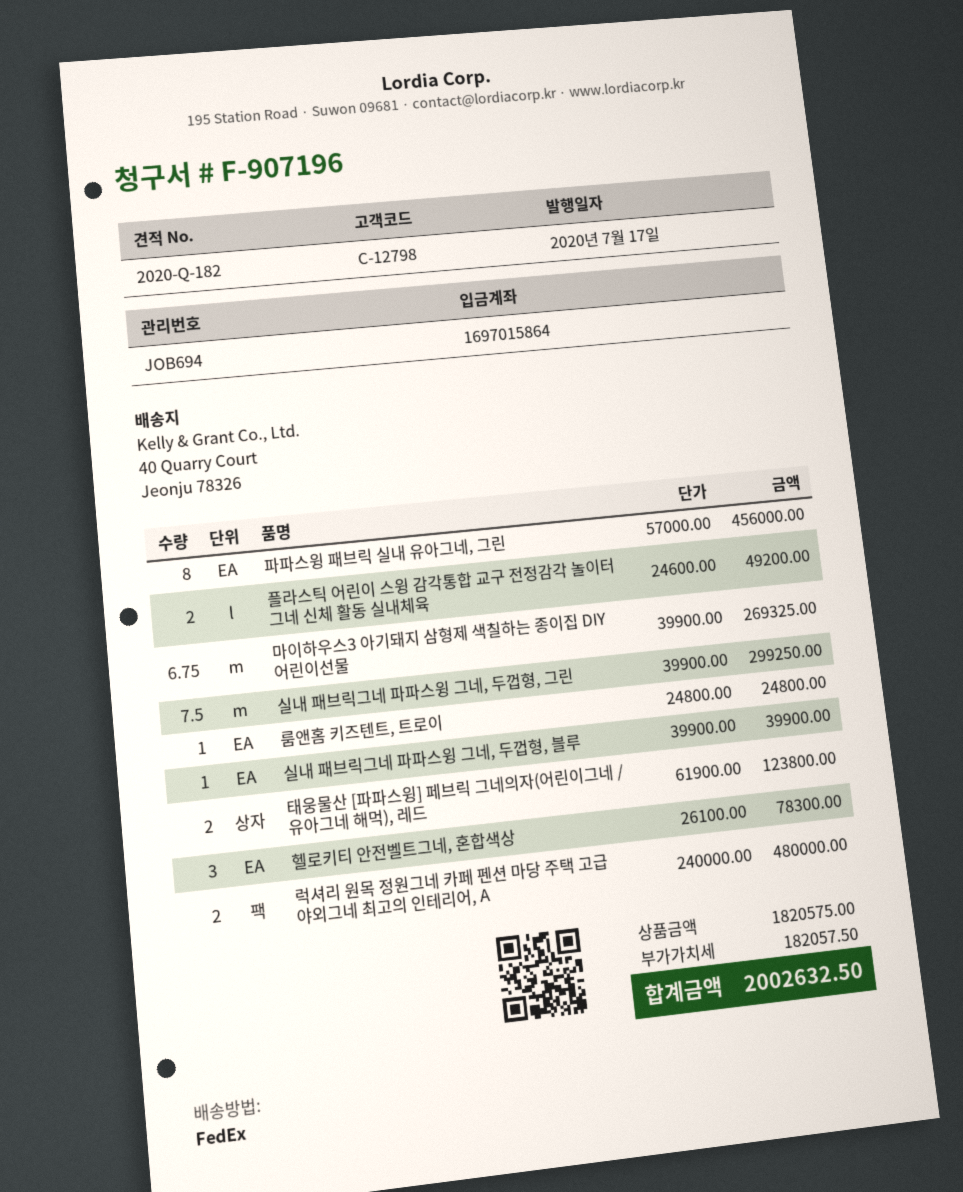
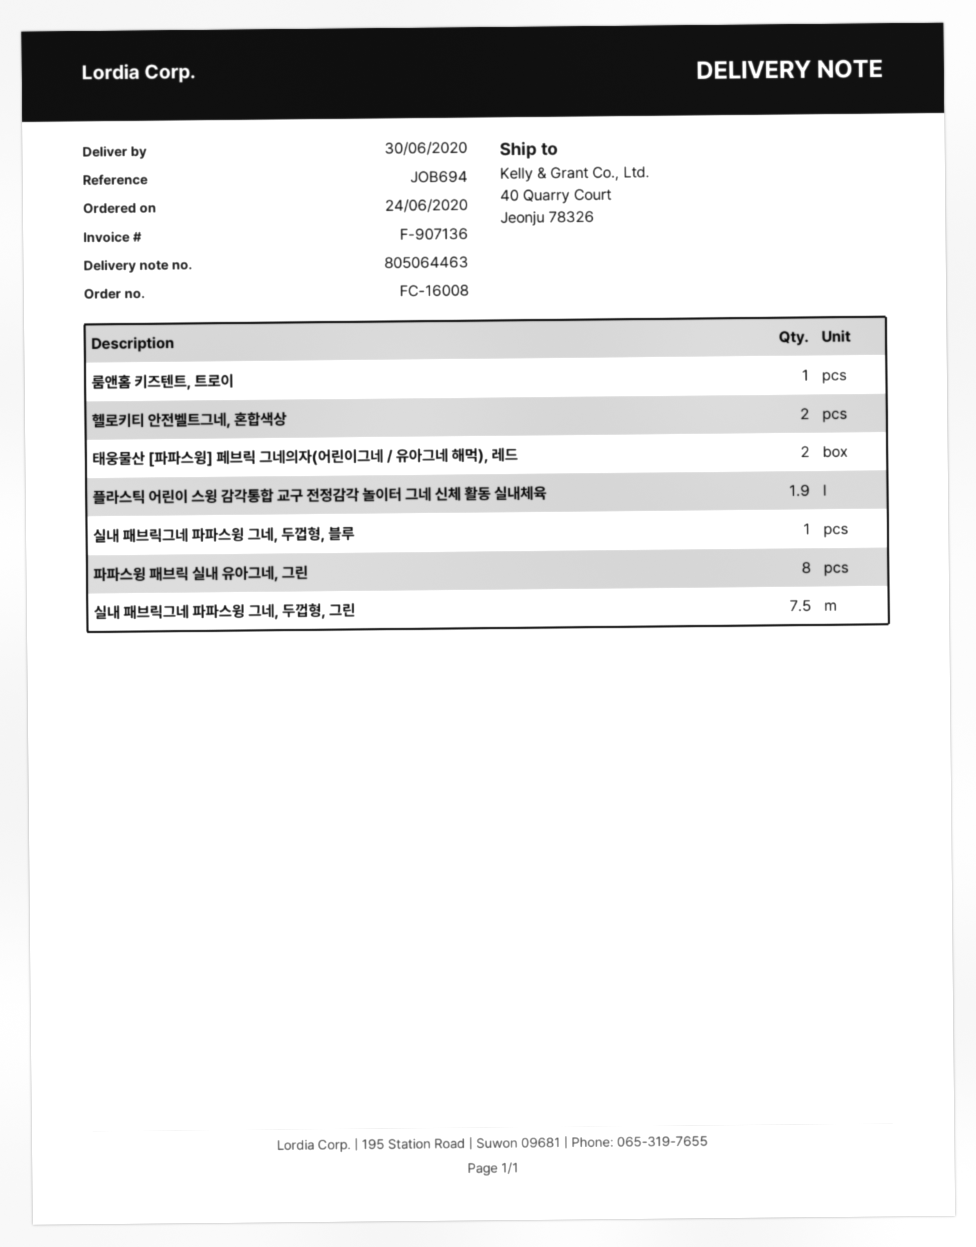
invoice number: F-907196 -> F-907136
플라스틱 어린이 스윙 감각통합 교구 전정감각 놀이터 그네 신체 활동 실내체육: 2 -> 1.9
마이하우스3 아기돼지 삼형제 색칠하는 종이집 DIY 어린이선물: 6.75 -> none
헬로키티 안전벨트그네, 혼합색상: 3 -> 2
럭셔리 원목 정원그네 카페 펜션 마당 주택 고급 야외그네 최고의 인테리어, A: 2 -> none

